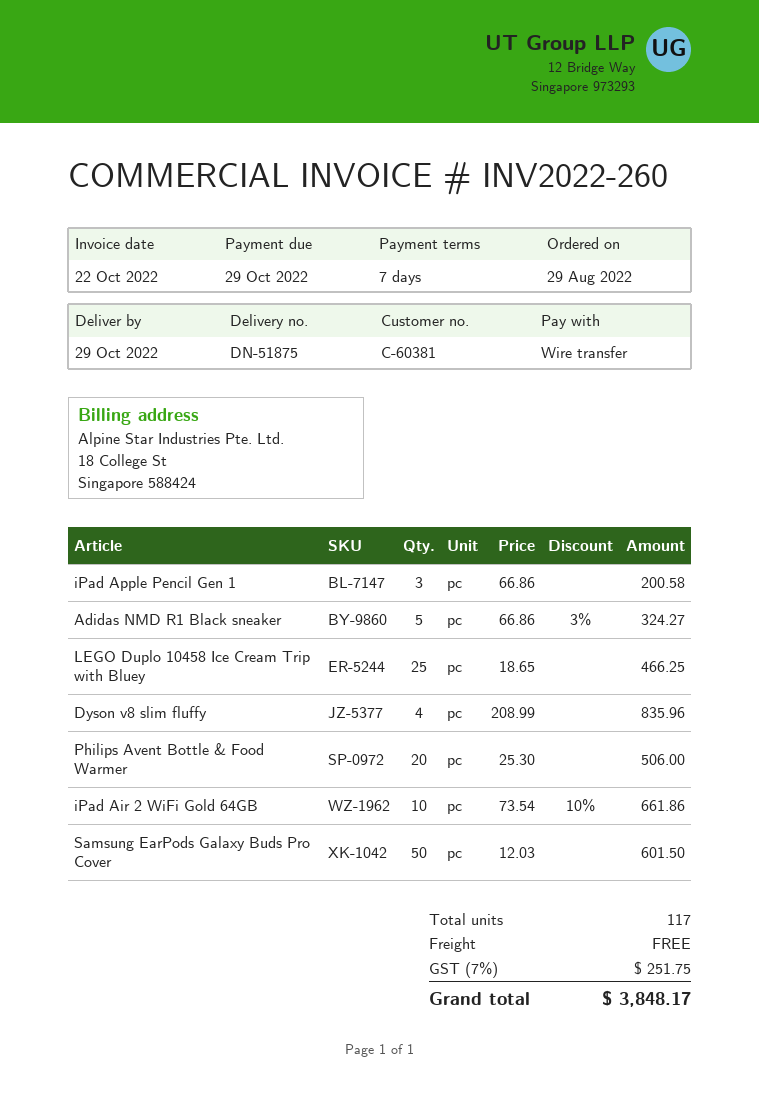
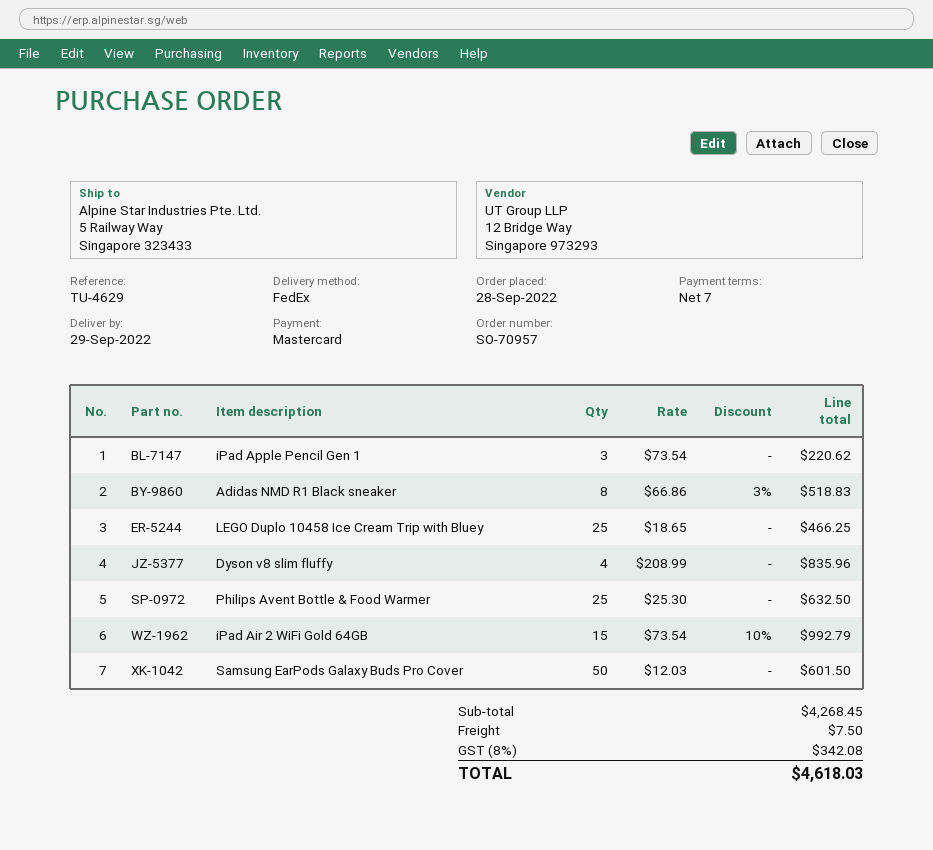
order date: 2022-08-29 -> 2022-09-28
delivery date: 2022-10-29 -> 2022-09-29
payment method: bank transfer -> Mastercard
iPad Apple Pencil Gen 1: 3 x 66.86 = 200.58 -> 3 x 73.54 = 220.62
Adidas NMD R1 Black sneaker: 5 x 66.86 - 3% = 324.27 -> 8 x 66.86 - 3% = 518.83
Philips Avent Bottle & Food Warmer: 20 x 25.30 = 506.00 -> 25 x 25.30 = 632.50
iPad Air 2 WiFi Gold 64GB: 10 x 73.54 - 10% = 661.86 -> 15 x 73.54 - 10% = 992.79
shipping: 0.00 -> 7.50
tax: 7% = 251.75 -> 8% = 342.08
total: 3848.17 -> 4618.03

